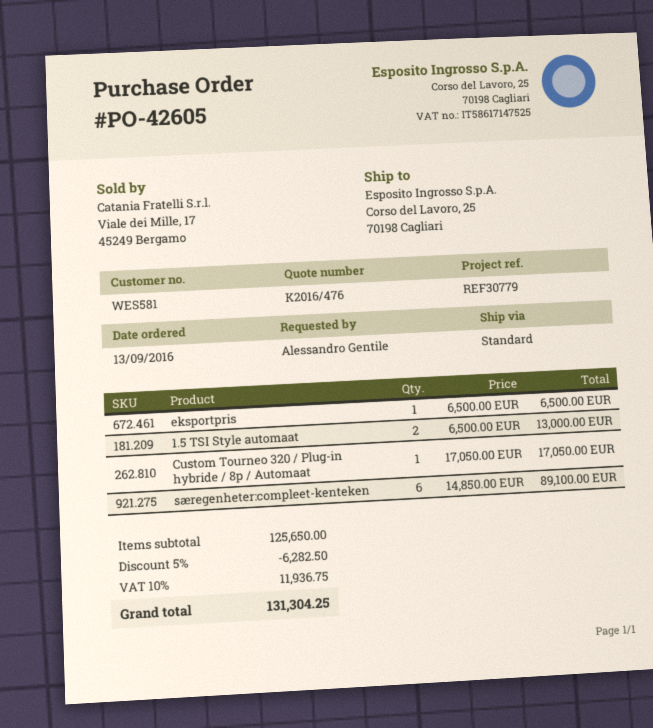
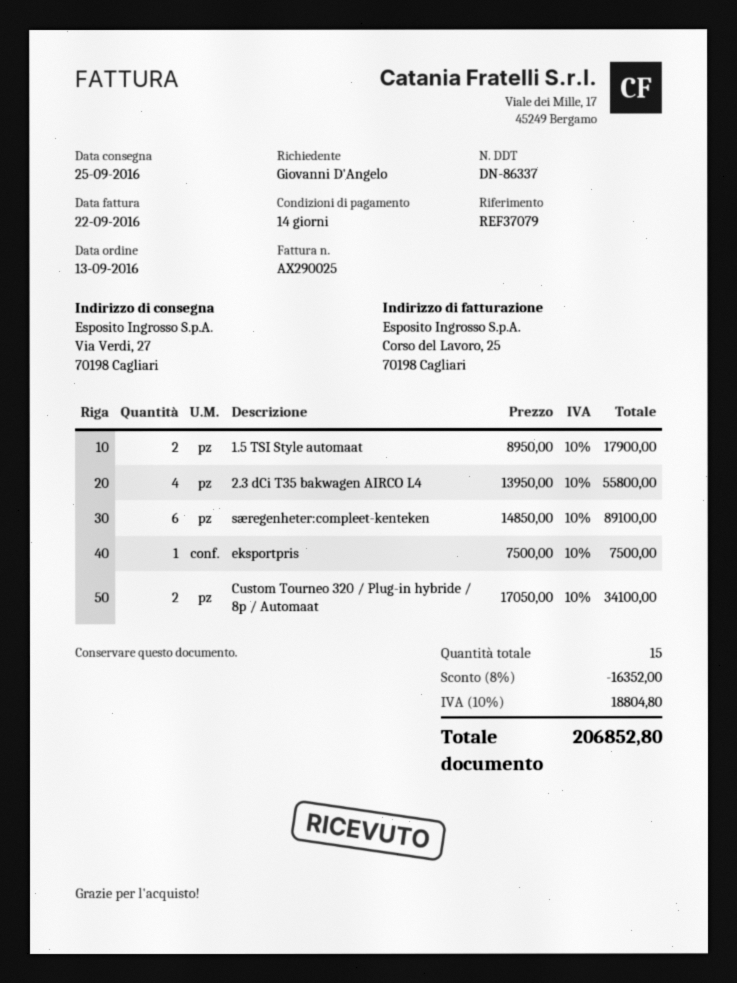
reference: REF30779 -> REF37079
ordered by: Alessandro Gentile -> Giovanni D'Angelo
ship to: Corso del Lavoro, 25, 70198 Cagliari -> Via Verdi, 27, 70198 Cagliari
eksportpris: 1 x 6500.00 = 6500.00 -> 1 x 7500.00 = 7500.00
1.5 TSI Style automaat: 2 x 6500.00 = 13000.00 -> 2 x 8950.00 = 17900.00
Custom Tourneo 320 / Plug-in hybride / 8p / Automaat: 1 x 17050.00 = 17050.00 -> 2 x 17050.00 = 34100.00
2.3 dCi T35 bakwagen AIRCO L4: none -> 4 x 13950.00 = 55800.00
discount: 5% = 6282.50 -> 8% = 16352.00
tax: 10% = 11936.75 -> 10% = 18804.80
total: 131304.25 -> 206852.80

